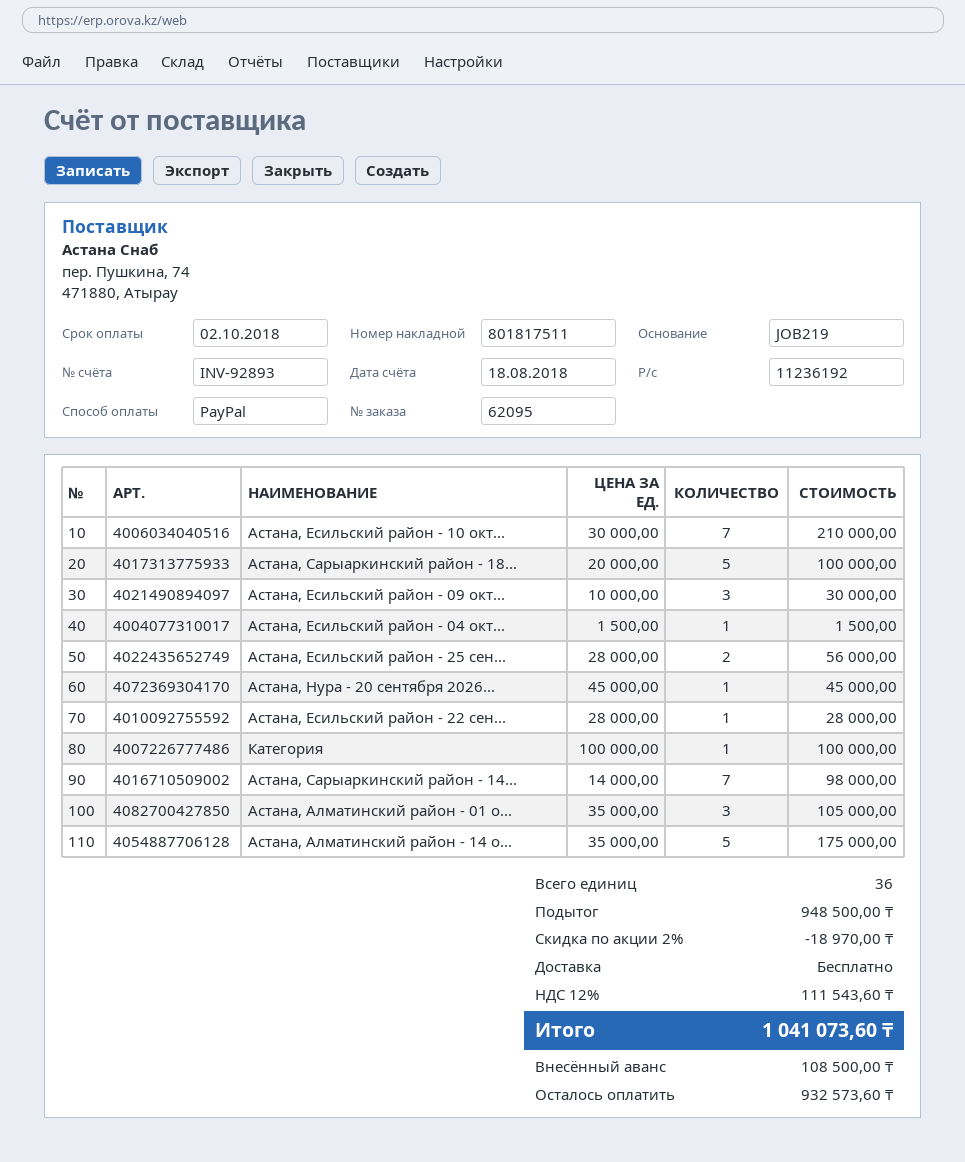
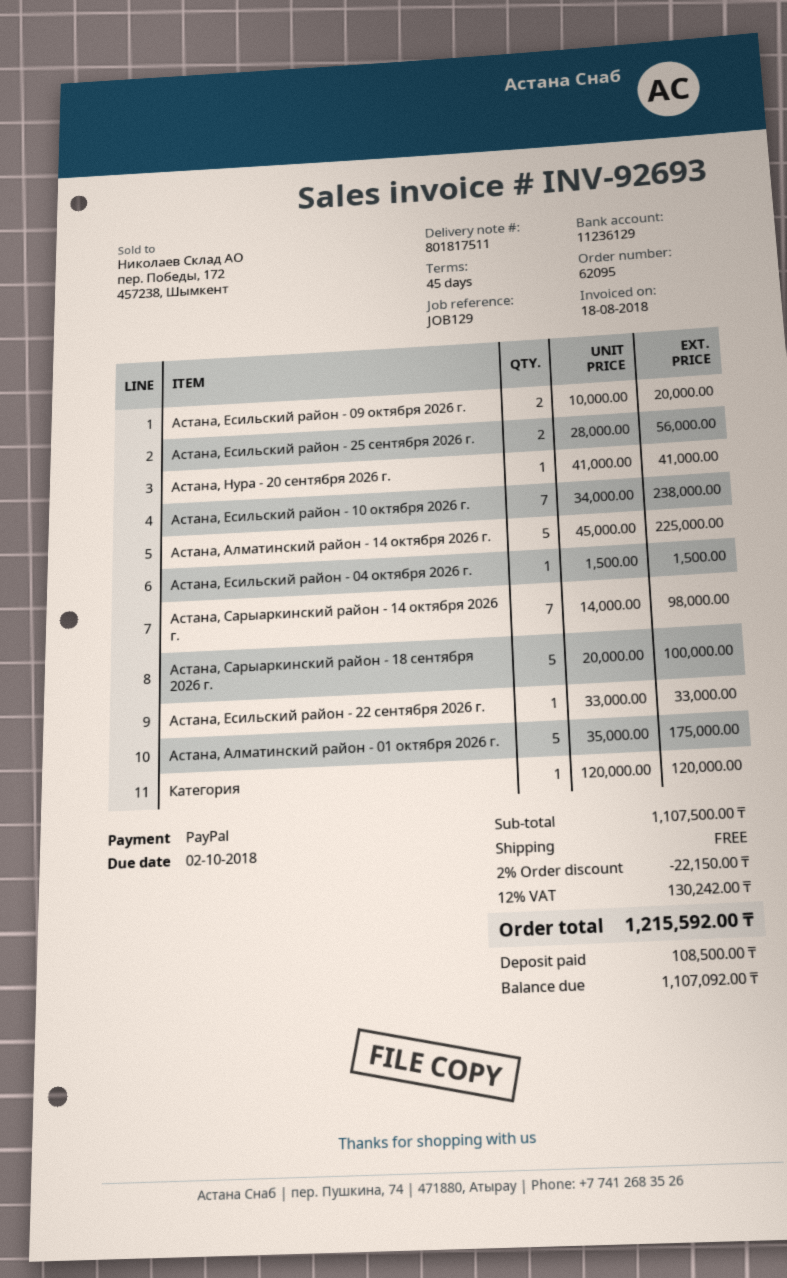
invoice number: INV-92893 -> INV-92693
reference: JOB219 -> JOB129
bank account: 11236192 -> 11236129
Астана, Есильский район - 10 окт...: 7 x 30000.00 = 210000.00 -> 7 x 34000.00 = 238000.00
Астана, Есильский район - 09 окт...: 3 x 10000.00 = 30000.00 -> 2 x 10000.00 = 20000.00
Астана, Нура - 20 сентября 2026...: 1 x 45000.00 = 45000.00 -> 1 x 41000.00 = 41000.00
Астана, Есильский район - 22 сен...: 1 x 28000.00 = 28000.00 -> 1 x 33000.00 = 33000.00
Категория: 1 x 100000.00 = 100000.00 -> 1 x 120000.00 = 120000.00
Астана, Алматинский район - 01 о...: 3 x 35000.00 = 105000.00 -> 5 x 35000.00 = 175000.00
Астана, Алматинский район - 14 о...: 5 x 35000.00 = 175000.00 -> 5 x 45000.00 = 225000.00
subtotal: 948500.00 -> 1107500.00
discount: 2% = 18970.00 -> 2% = 22150.00
tax: 12% = 111543.60 -> 12% = 130242.00
total: 1041073.60 -> 1215592.00
balance: 932573.60 -> 1107092.00

